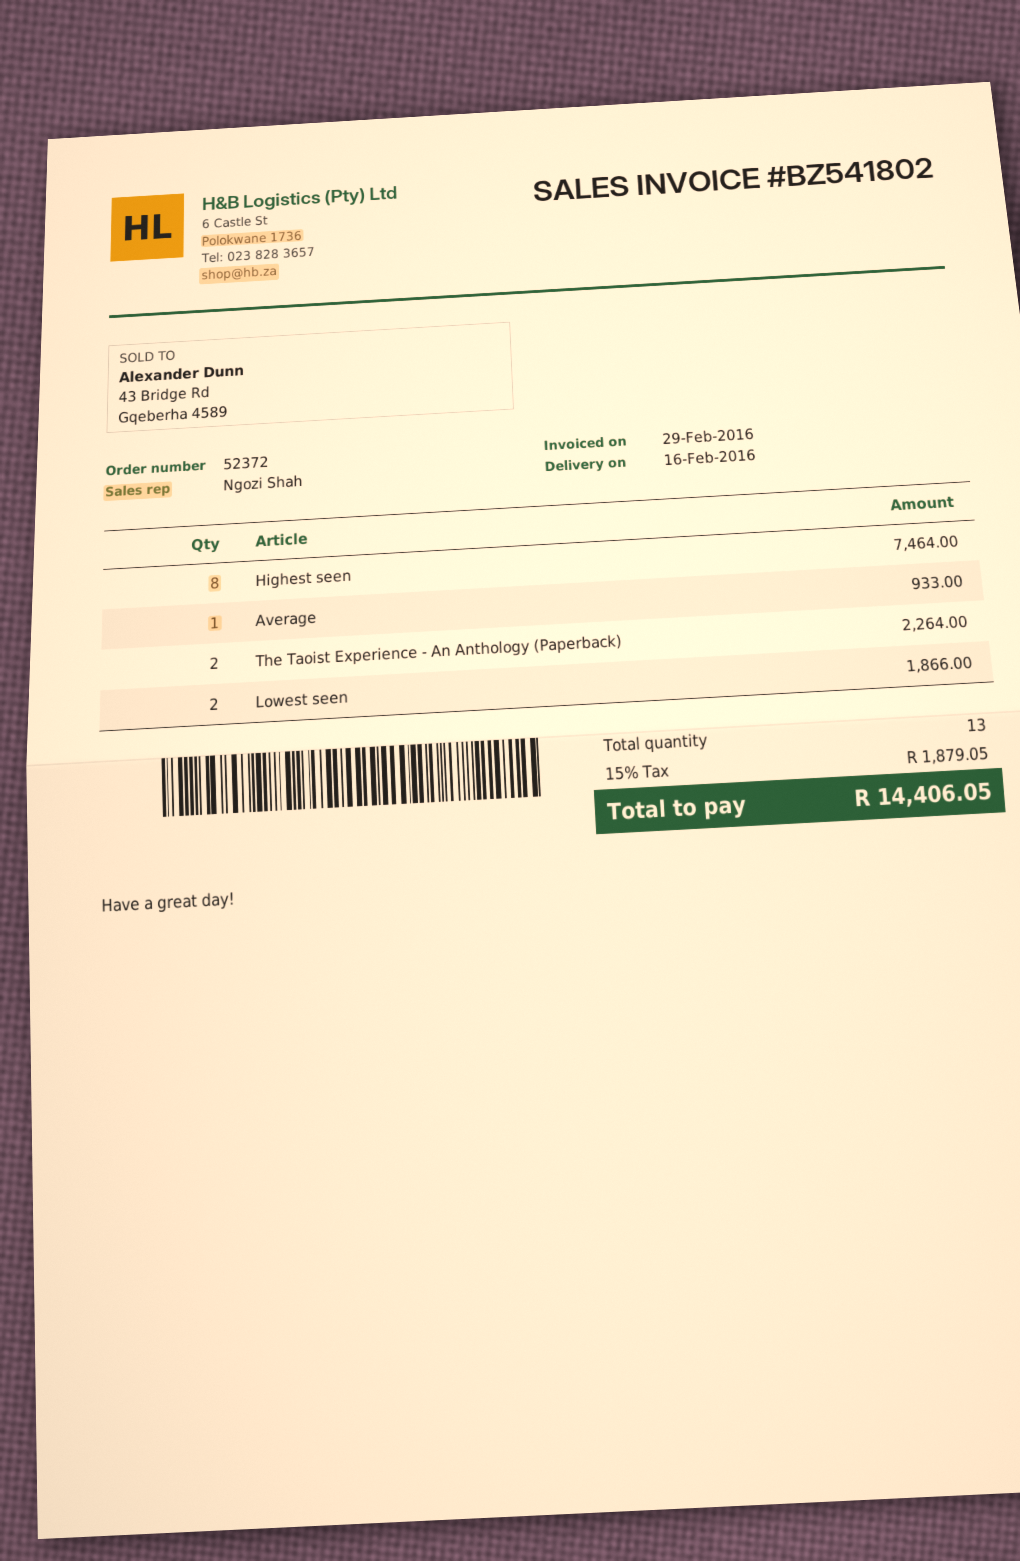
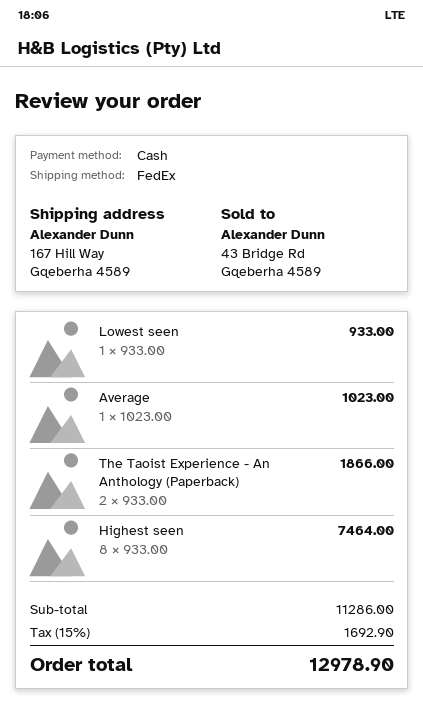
Average: 1 for 933.00 -> 1 for 1023.00
The Taoist Experience - An Anthology (Paperback): 2 for 2264.00 -> 2 for 1866.00
Lowest seen: 2 for 1866.00 -> 1 for 933.00
tax: 15% = 1879.05 -> 15% = 1692.90
total: 14406.05 -> 12978.90

